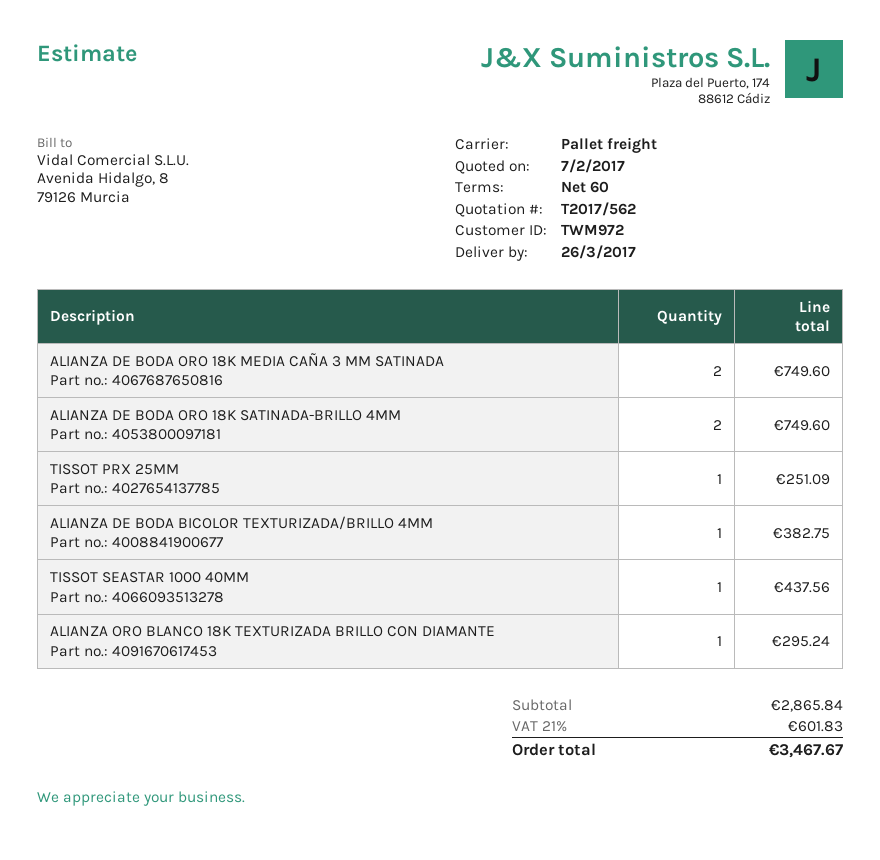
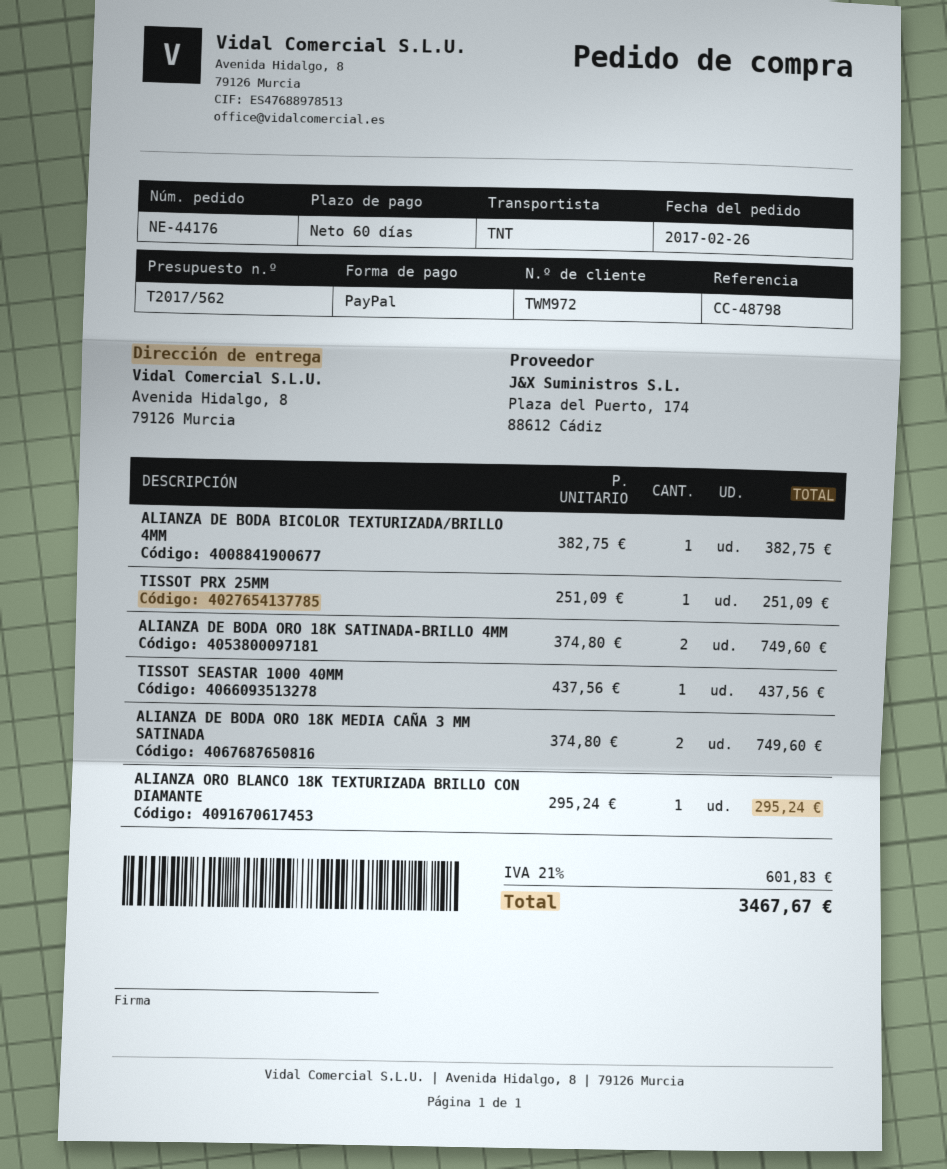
shipping method: pallet freight -> TNT

